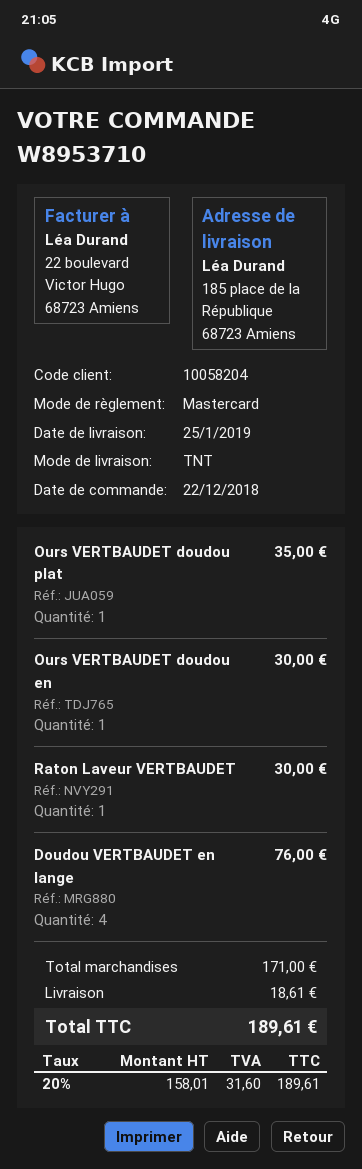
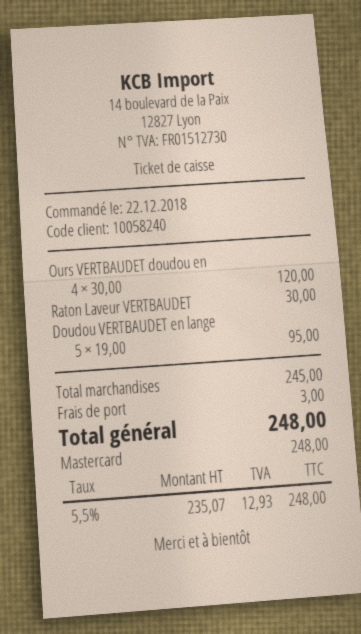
customer number: 10058204 -> 10058240
Ours VERTBAUDET doudou plat: 1 for 35.00 -> none
Ours VERTBAUDET doudou en: 1 for 30.00 -> 4 for 120.00
Doudou VERTBAUDET en lange: 4 for 76.00 -> 5 for 95.00
subtotal: 171.00 -> 245.00
shipping: 18.61 -> 3.00
net: 158.01 -> 235.07
tax: 20% = 31.60 -> 5.5% = 12.93
total: 189.61 -> 248.00

